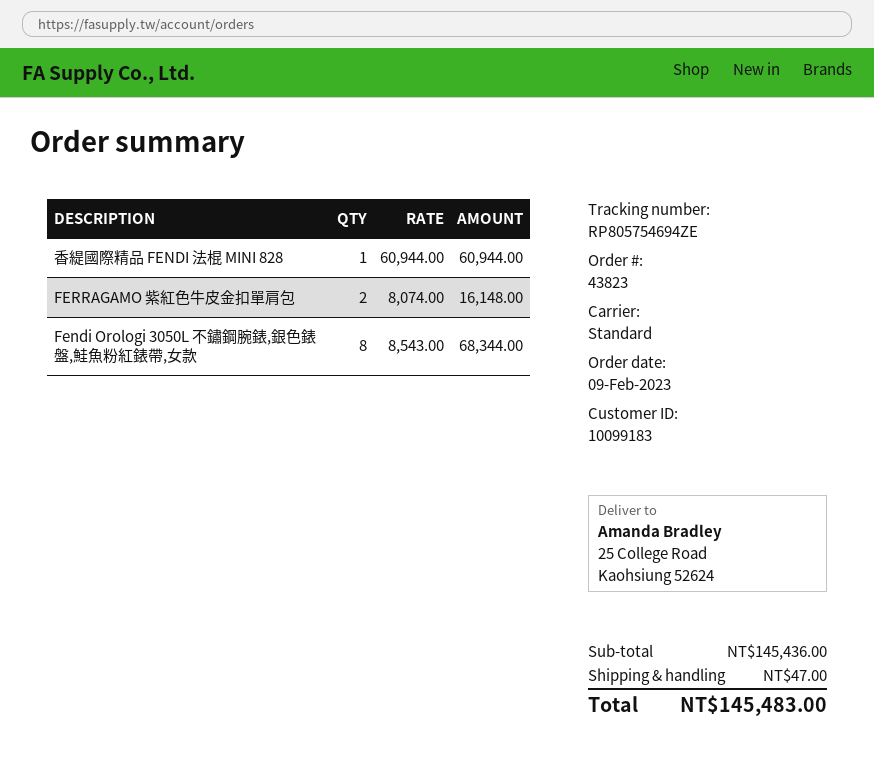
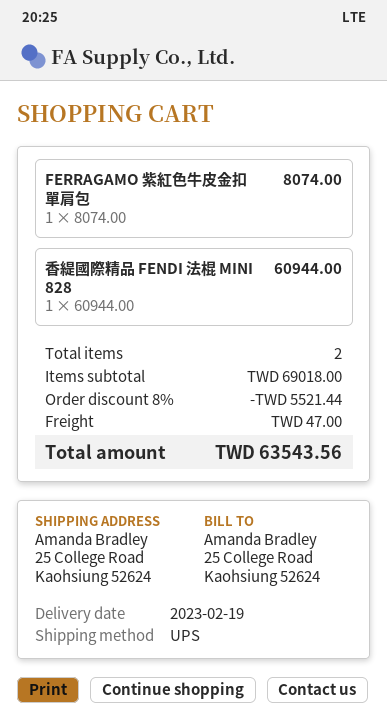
shipping method: standard -> UPS
FERRAGAMO 紫紅色牛皮金扣單肩包: 2 x 8074.00 = 16148.00 -> 1 x 8074.00 = 8074.00
Fendi Orologi 3050L 不鏽鋼腕錶,銀色錶盤,鮭魚粉紅錶帶,女款: 8 x 8543.00 = 68344.00 -> none
subtotal: 145436.00 -> 69018.00
discount: none -> 8% = 5521.44
total: 145483.00 -> 63543.56

